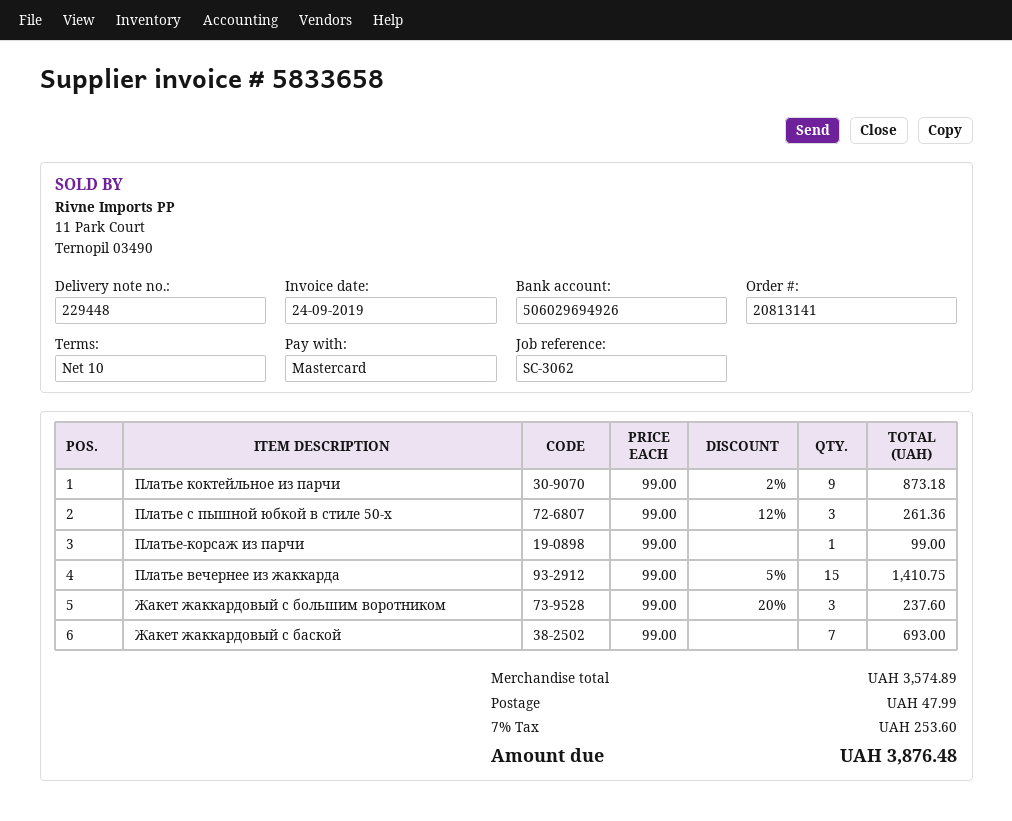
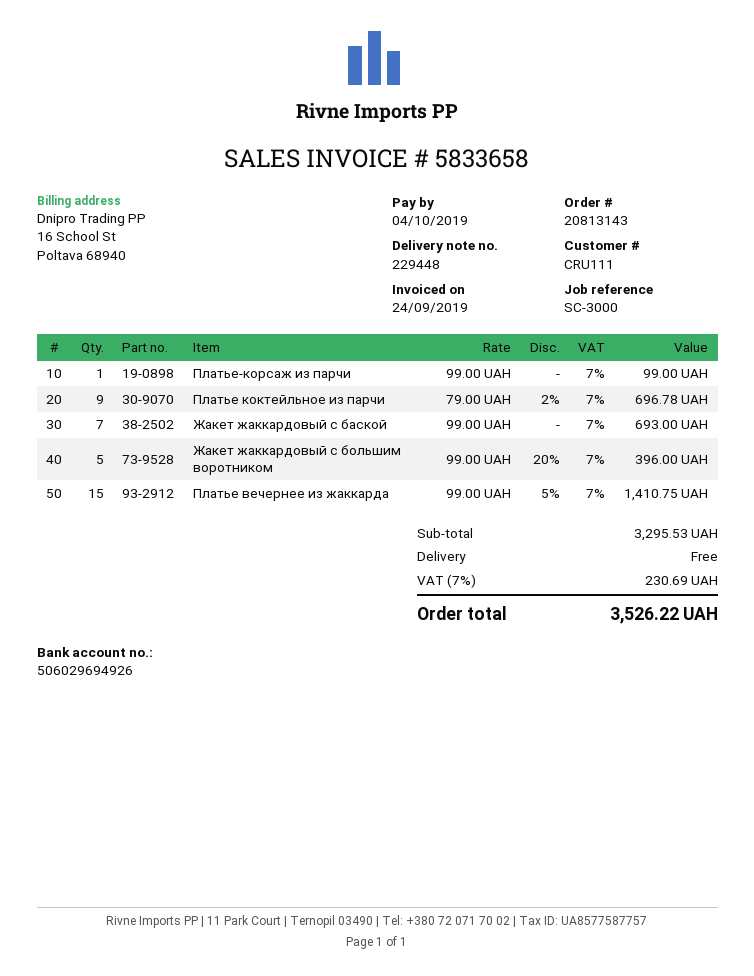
order number: 20813141 -> 20813143
reference: SC-3062 -> SC-3000
Платье коктейльное из парчи: 9 x 99.00 - 2% = 873.18 -> 9 x 79.00 - 2% = 696.78
Платье с пышной юбкой в стиле 50-х: 3 x 99.00 - 12% = 261.36 -> none
Жакет жаккардовый с большим воротником: 3 x 99.00 - 20% = 237.60 -> 5 x 99.00 - 20% = 396.00
subtotal: 3574.89 -> 3295.53
shipping: 47.99 -> 0.00
tax: 7% = 253.60 -> 7% = 230.69
total: 3876.48 -> 3526.22

